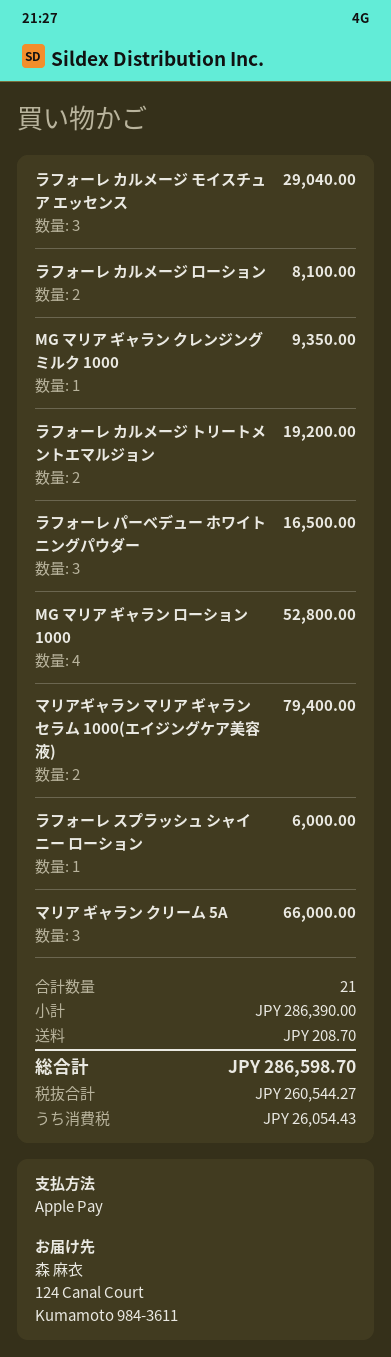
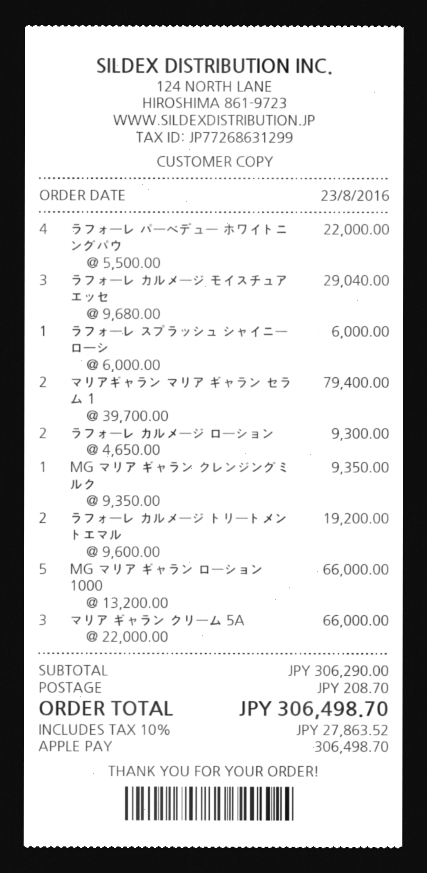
ラフォーレ カルメージ ローション: 2 for 8100.00 -> 2 for 9300.00
ラフォーレ パーベデュー ホワイトニングパウダー: 3 for 16500.00 -> 4 for 22000.00
MG マリア ギャラン ローション 1000: 4 for 52800.00 -> 5 for 66000.00
subtotal: 286390.00 -> 306290.00
tax: 26054.43 -> 27863.52
total: 286598.70 -> 306498.70

